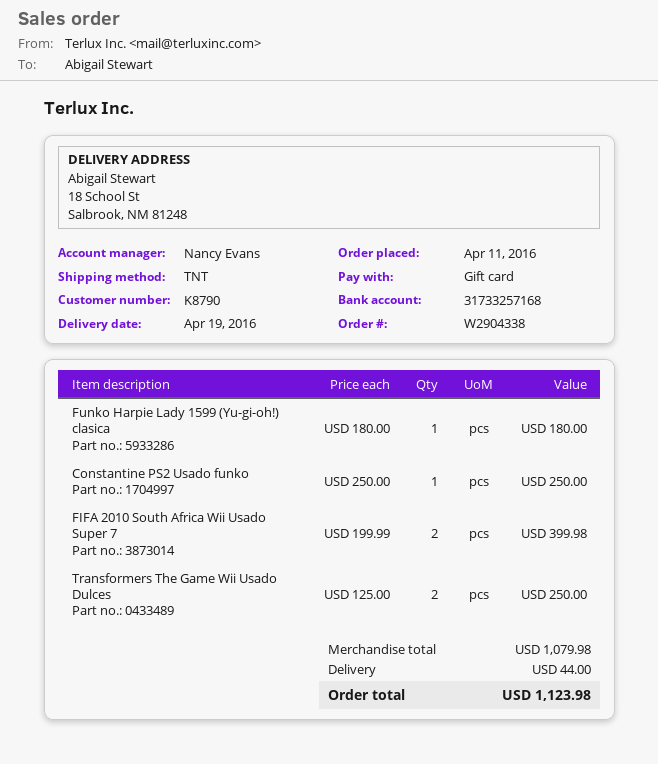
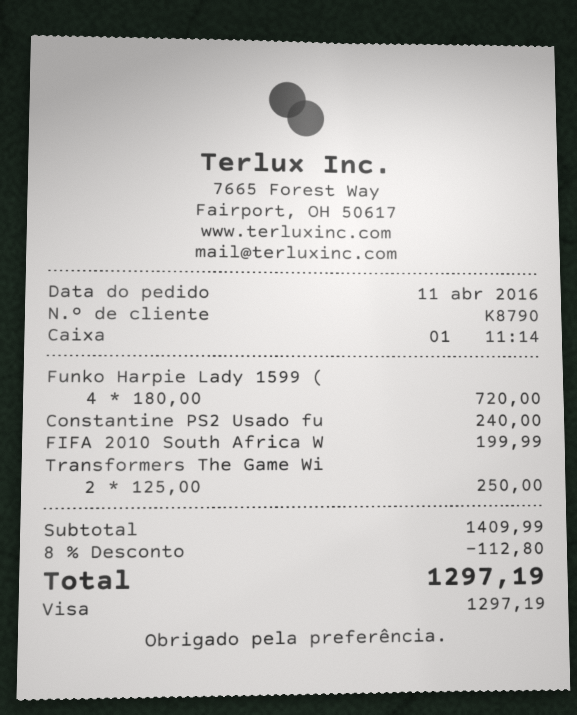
payment method: gift card -> Visa
Funko Harpie Lady 1599 (Yu-gi-oh!) clasica: 1 x 180.00 = 180.00 -> 4 x 180.00 = 720.00
Constantine PS2 Usado funko: 1 x 250.00 = 250.00 -> 1 x 240.00 = 240.00
FIFA 2010 South Africa Wii Usado Super 7: 2 x 199.99 = 399.98 -> 1 x 199.99 = 199.99
subtotal: 1079.98 -> 1409.99
discount: none -> 8% = 112.80
shipping: 44.00 -> none
total: 1123.98 -> 1297.19

